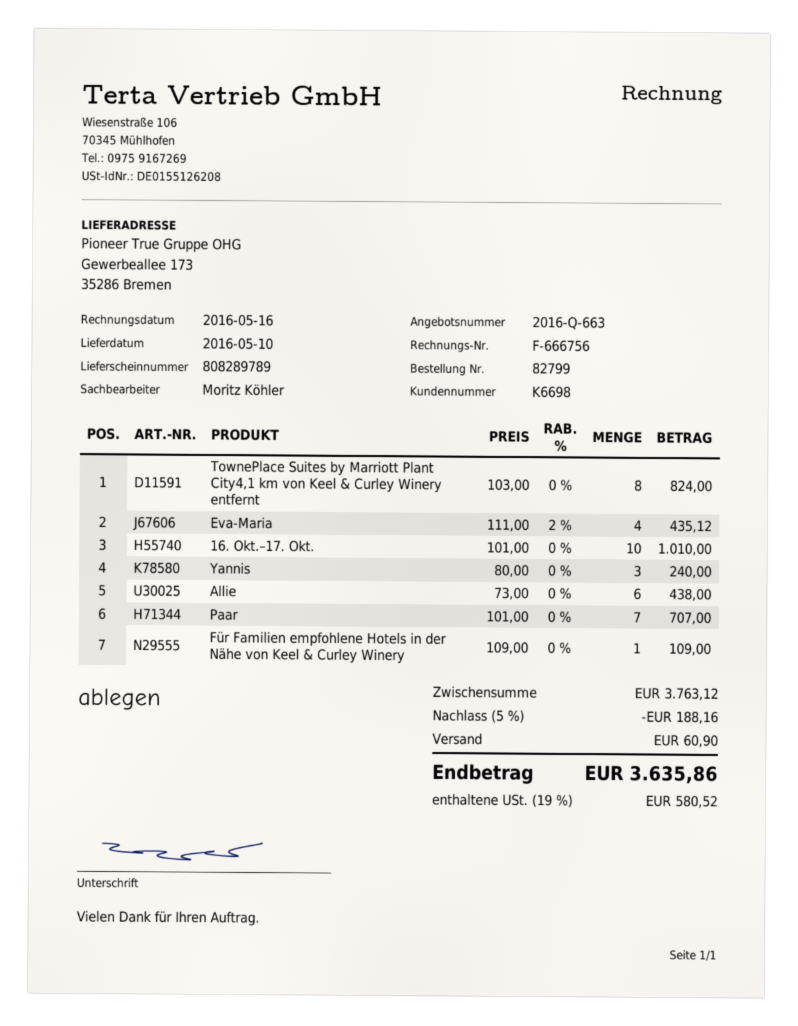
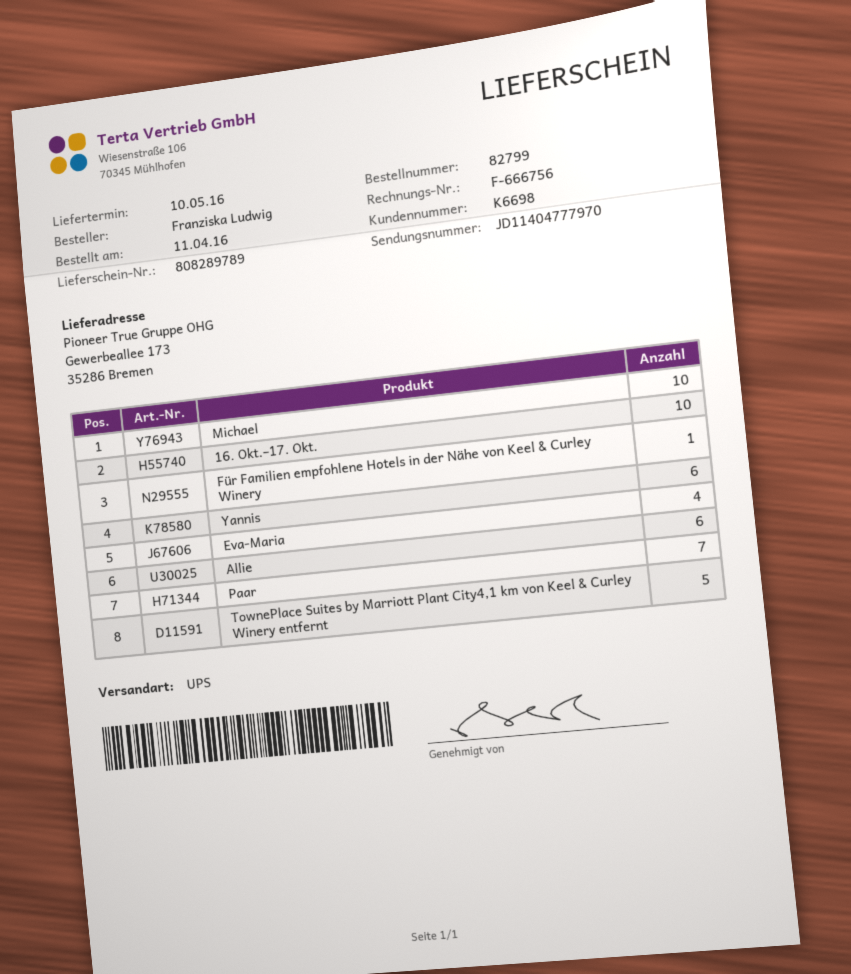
TownePlace Suites by Marriott Plant City4,1 km von Keel & Curley Winery entfernt: 8 -> 5
Yannis: 3 -> 6
Michael: none -> 10

